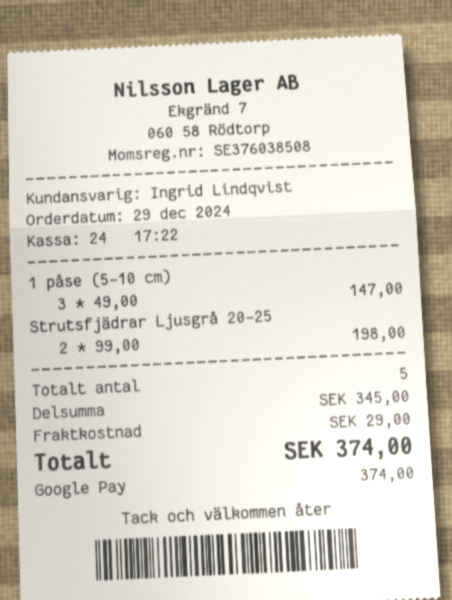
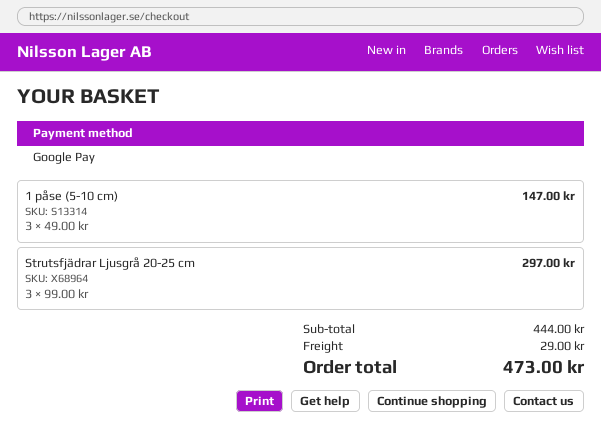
Strutsfjädrar Ljusgrå 20-25: 2 x 99.00 = 198.00 -> 3 x 99.00 = 297.00
subtotal: 345.00 -> 444.00
total: 374.00 -> 473.00

